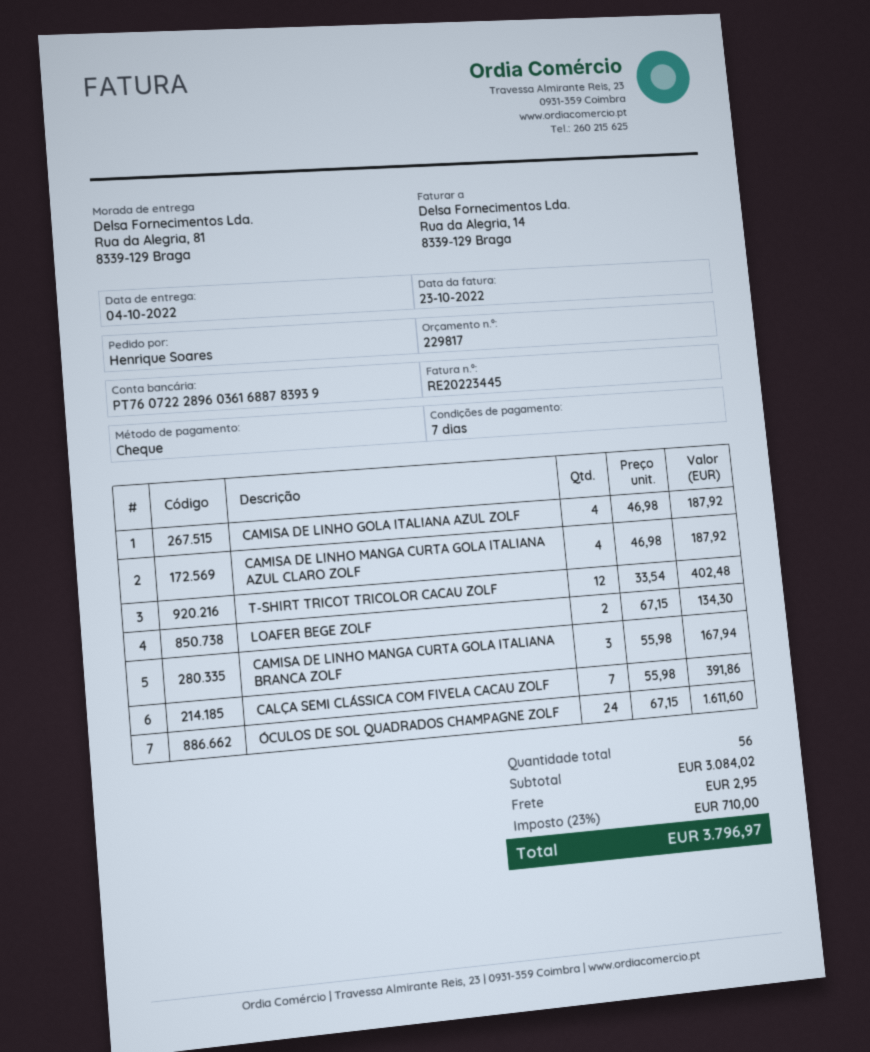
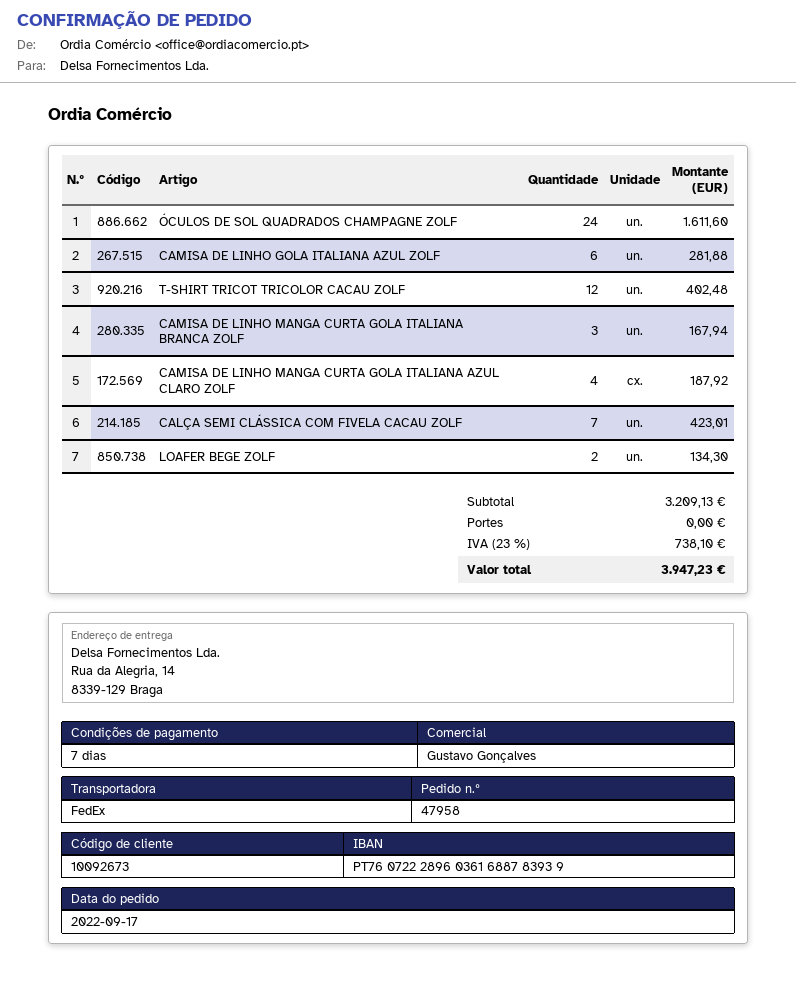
ship to: Rua da Alegria, 81, 8339-129 Braga -> Rua da Alegria, 14, 8339-129 Braga
CAMISA DE LINHO GOLA ITALIANA AZUL ZOLF: 4 for 187.92 -> 6 for 281.88
CALÇA SEMI CLÁSSICA COM FIVELA CACAU ZOLF: 7 for 391.86 -> 7 for 423.01
subtotal: 3084.02 -> 3209.13
shipping: 2.95 -> 0.00
tax: 23% = 710.00 -> 23% = 738.10
total: 3796.97 -> 3947.23

